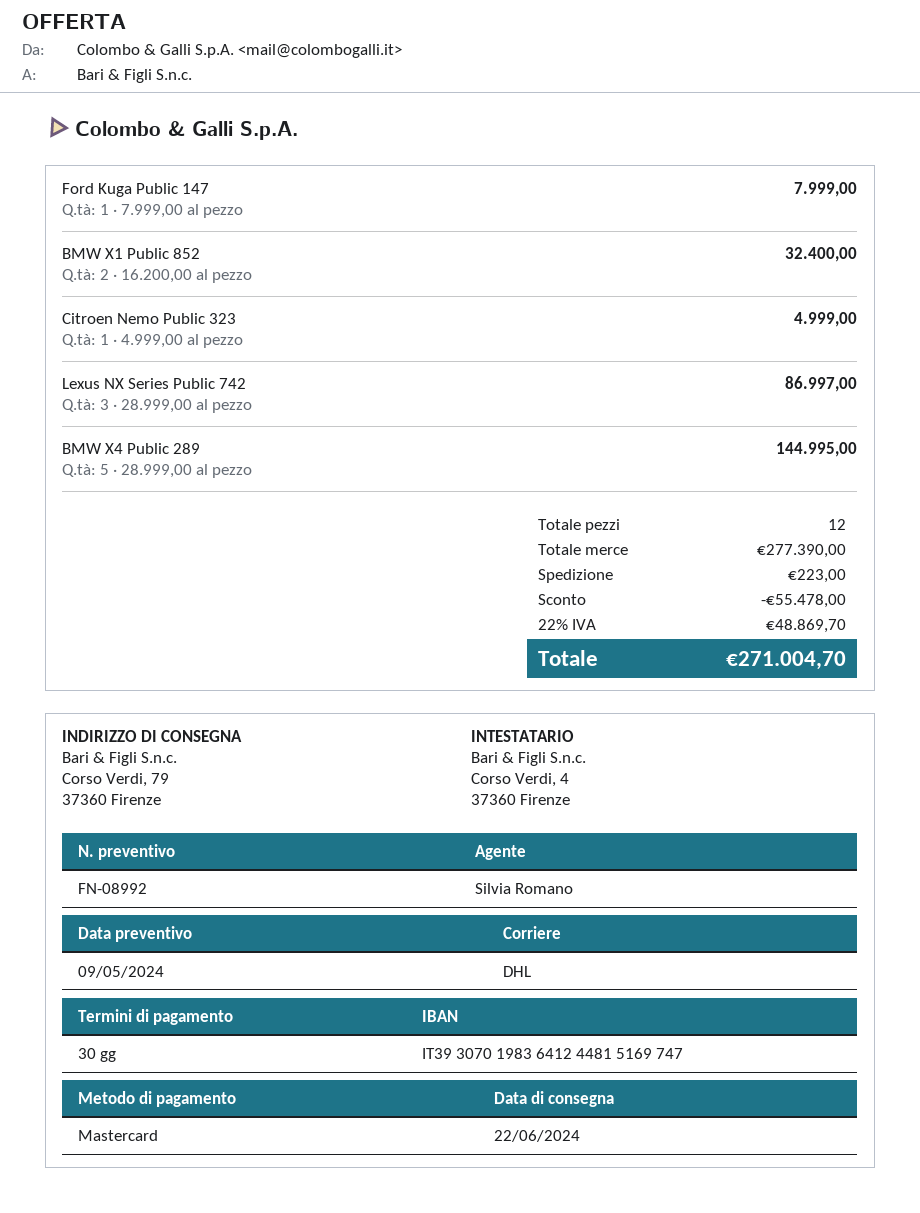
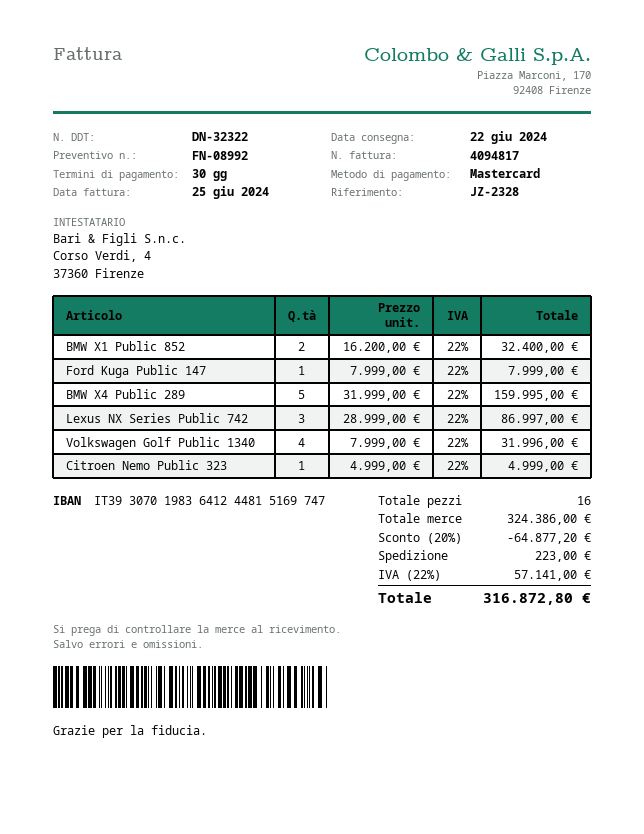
BMW X4 Public 289: 5 x 28999.00 = 144995.00 -> 5 x 31999.00 = 159995.00
Volkswagen Golf Public 1340: none -> 4 x 7999.00 = 31996.00
total quantity: 12 -> 16
subtotal: 277390.00 -> 324386.00
discount: 55478.00 -> 64877.20
tax: 22% = 48869.70 -> 22% = 57141.00
total: 271004.70 -> 316872.80

